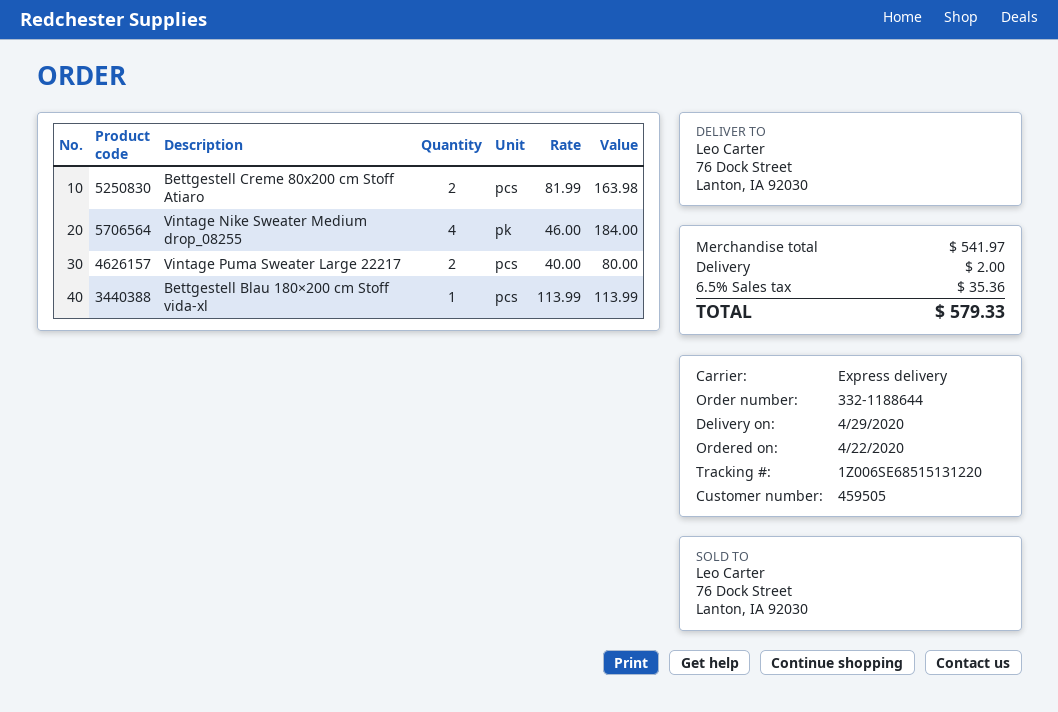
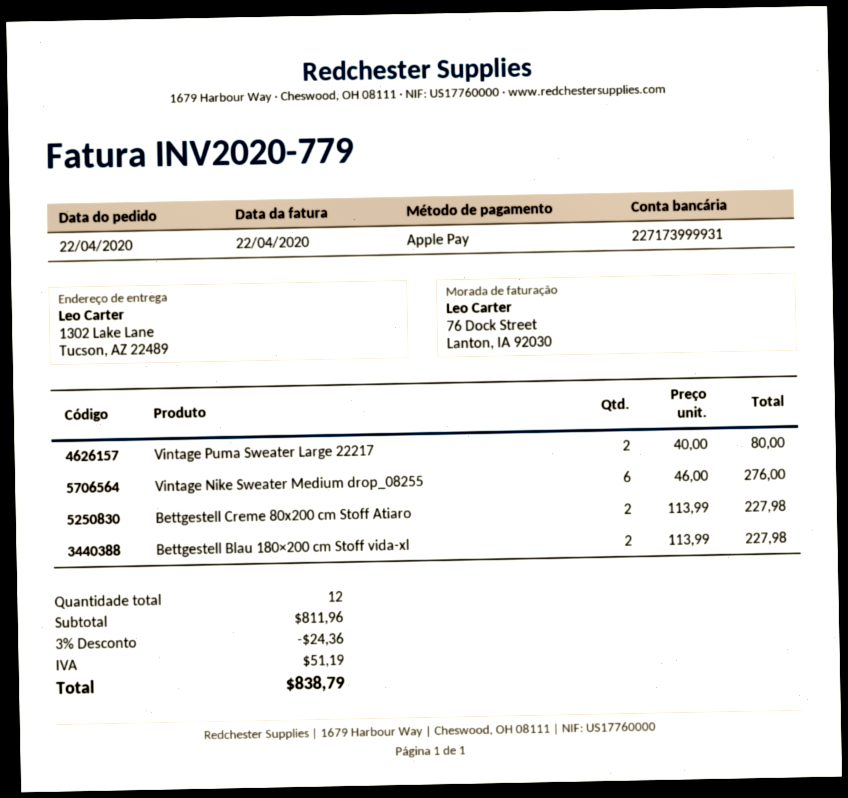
ship to: 76 Dock Street, Lanton, IA 92030 -> 1302 Lake Lane, Tucson, AZ 22489
Bettgestell Creme 80x200 cm Stoff Atiaro: 2 x 81.99 = 163.98 -> 2 x 113.99 = 227.98
Vintage Nike Sweater Medium drop_08255: 4 x 46.00 = 184.00 -> 6 x 46.00 = 276.00
Bettgestell Blau 180×200 cm Stoff vida-xl: 1 x 113.99 = 113.99 -> 2 x 113.99 = 227.98
subtotal: 541.97 -> 811.96
discount: none -> 3% = 24.36
shipping: 2.00 -> none
tax: 35.36 -> 51.19
total: 579.33 -> 838.79

